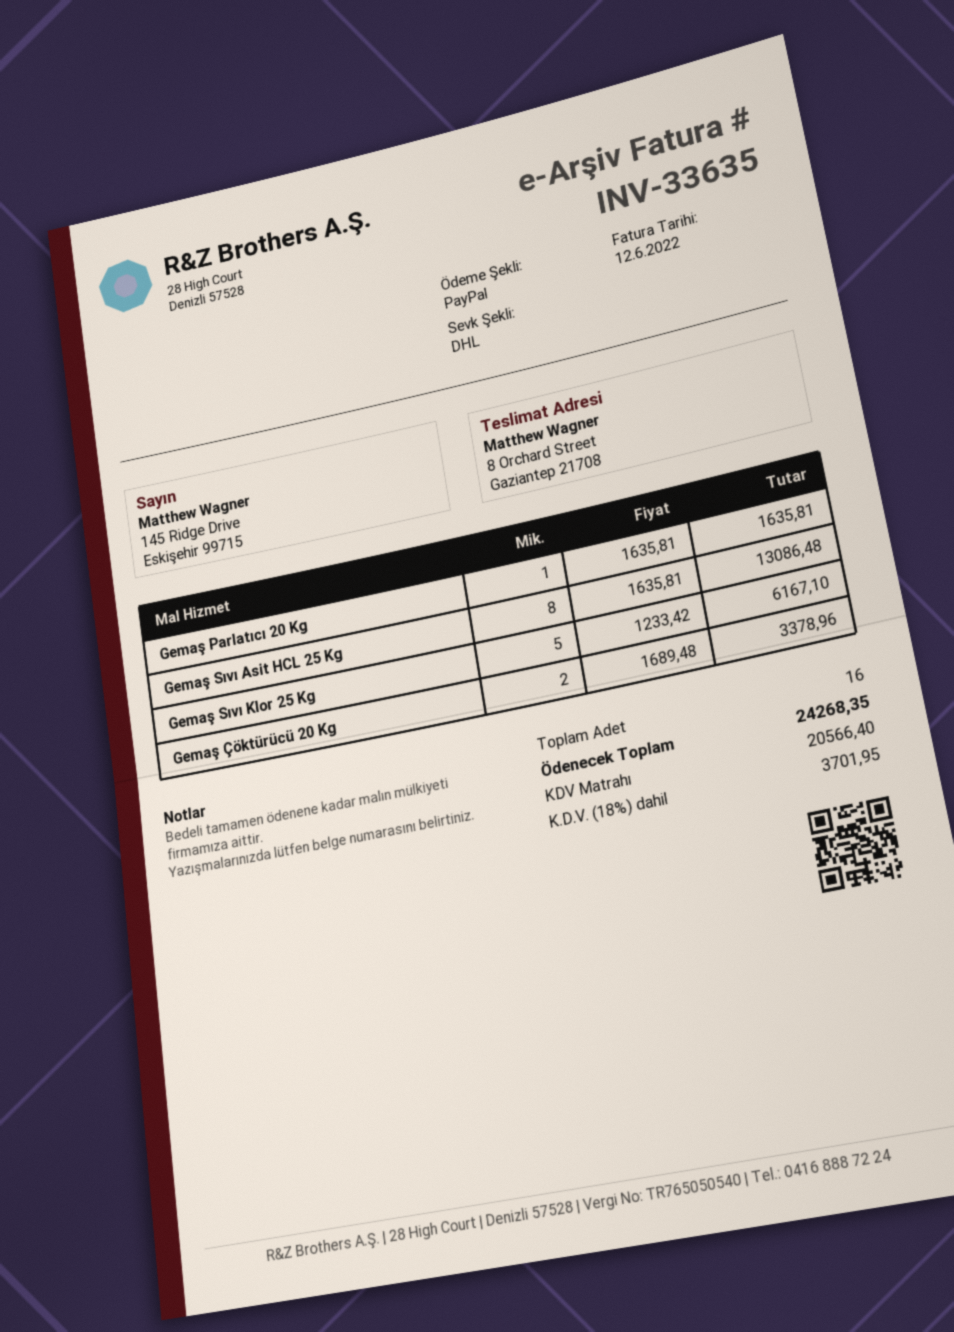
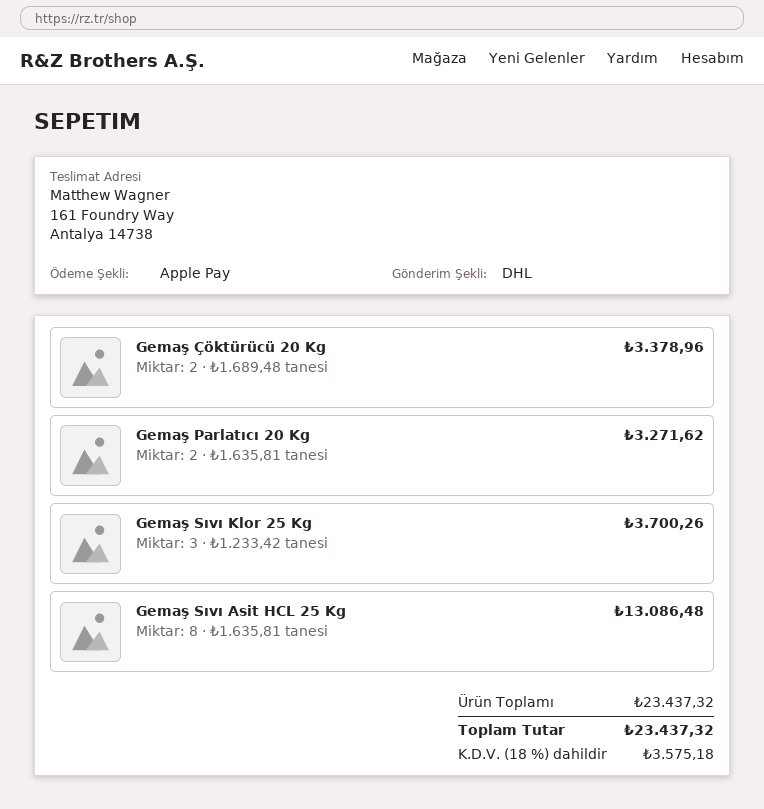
payment method: PayPal -> Apple Pay
ship to: 8 Orchard Street, Gaziantep 21708 -> 161 Foundry Way, Antalya 14738
Gemaş Parlatıcı 20 Kg: 1 x 1635.81 = 1635.81 -> 2 x 1635.81 = 3271.62
Gemaş Sıvı Klor 25 Kg: 5 x 1233.42 = 6167.10 -> 3 x 1233.42 = 3700.26
tax: 18% = 3701.95 -> 18% = 3575.18
total: 24268.35 -> 23437.32

